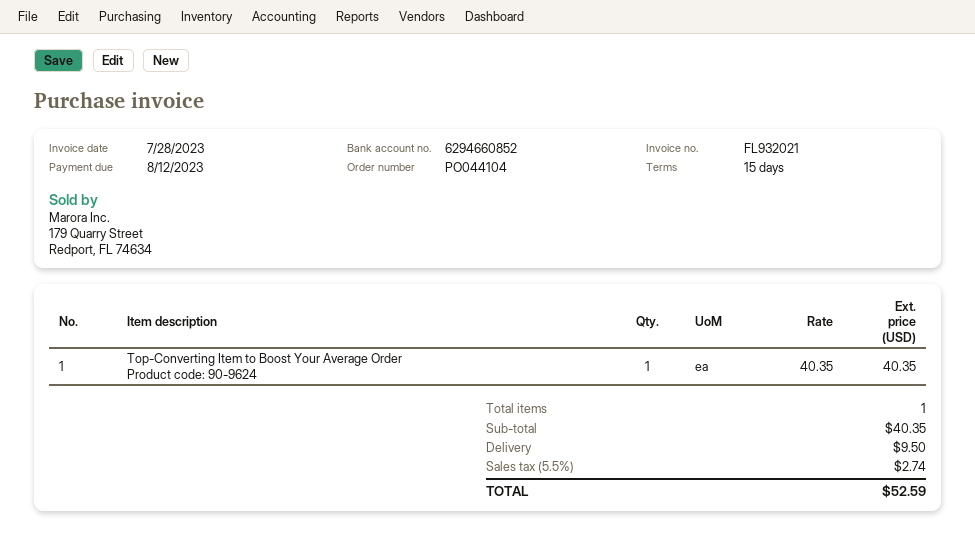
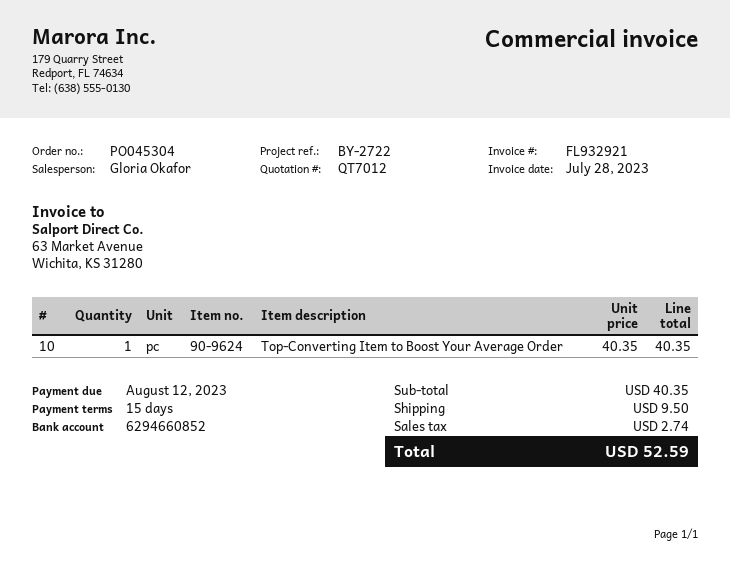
order number: PO044104 -> PO045304
invoice number: FL932021 -> FL932921

